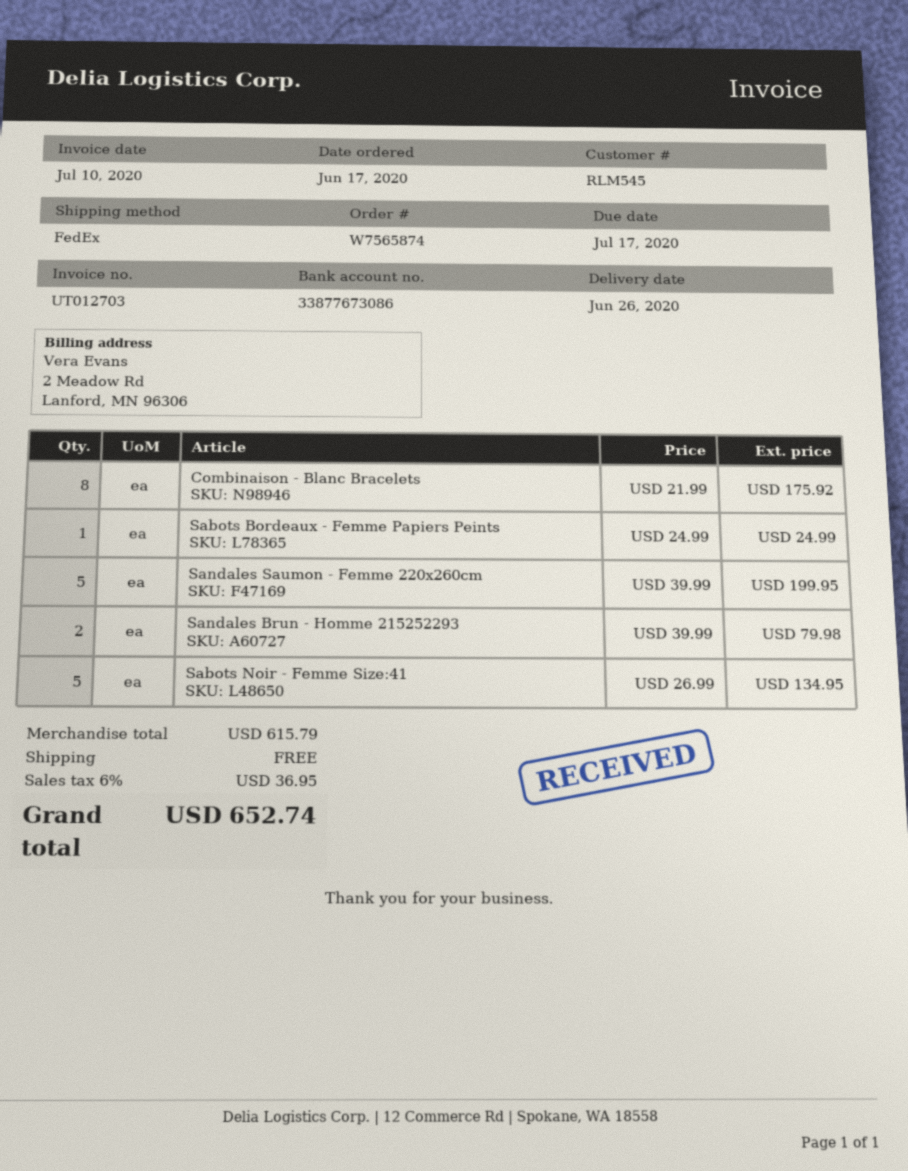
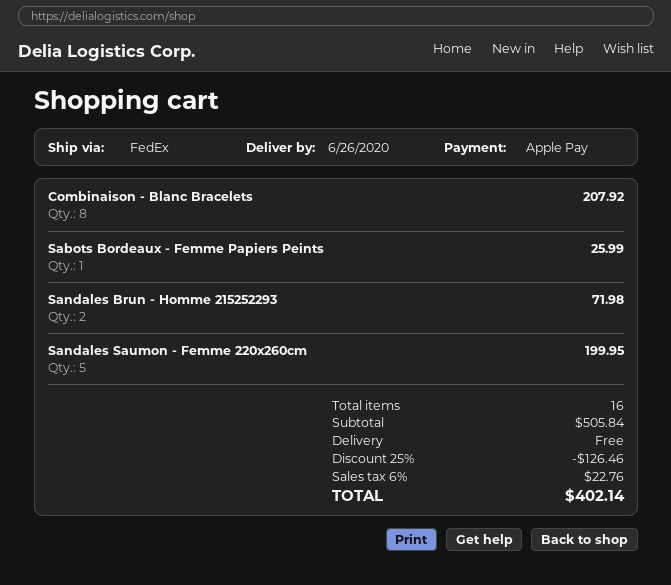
Combinaison - Blanc Bracelets: 8 for 175.92 -> 8 for 207.92
Sabots Bordeaux - Femme Papiers Peints: 1 for 24.99 -> 1 for 25.99
Sandales Brun - Homme 215252293: 2 for 79.98 -> 2 for 71.98
Sabots Noir - Femme Size:41: 5 for 134.95 -> none
subtotal: 615.79 -> 505.84
discount: none -> 25% = 126.46
tax: 6% = 36.95 -> 6% = 22.76
total: 652.74 -> 402.14

